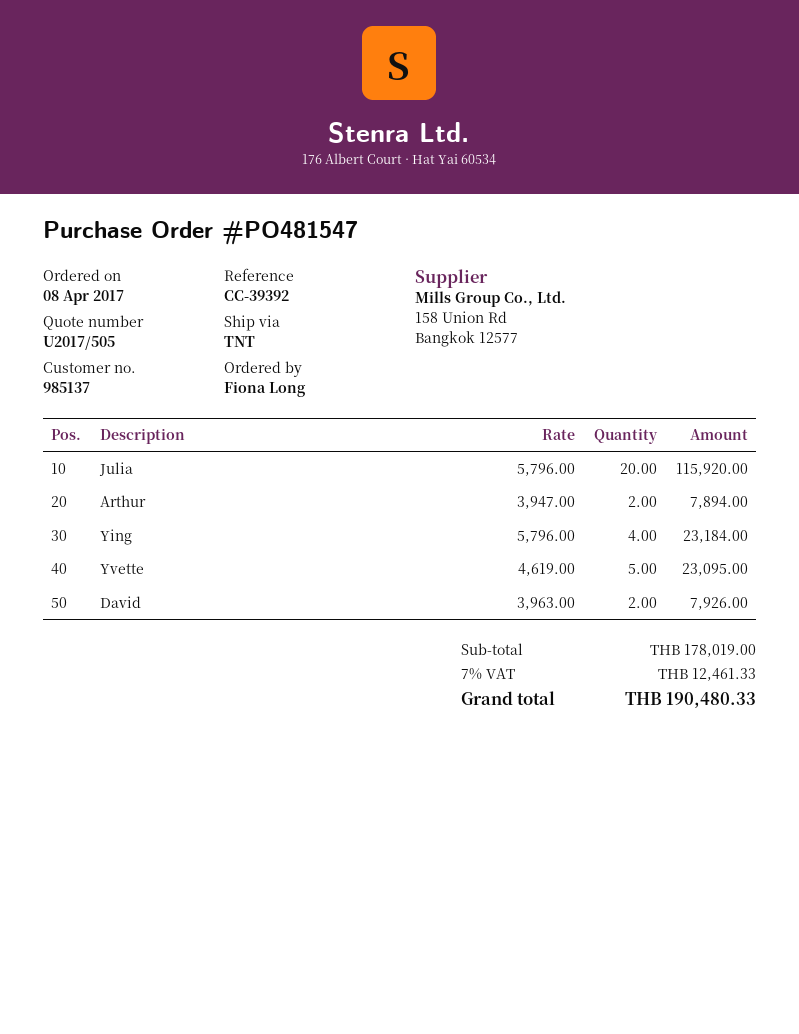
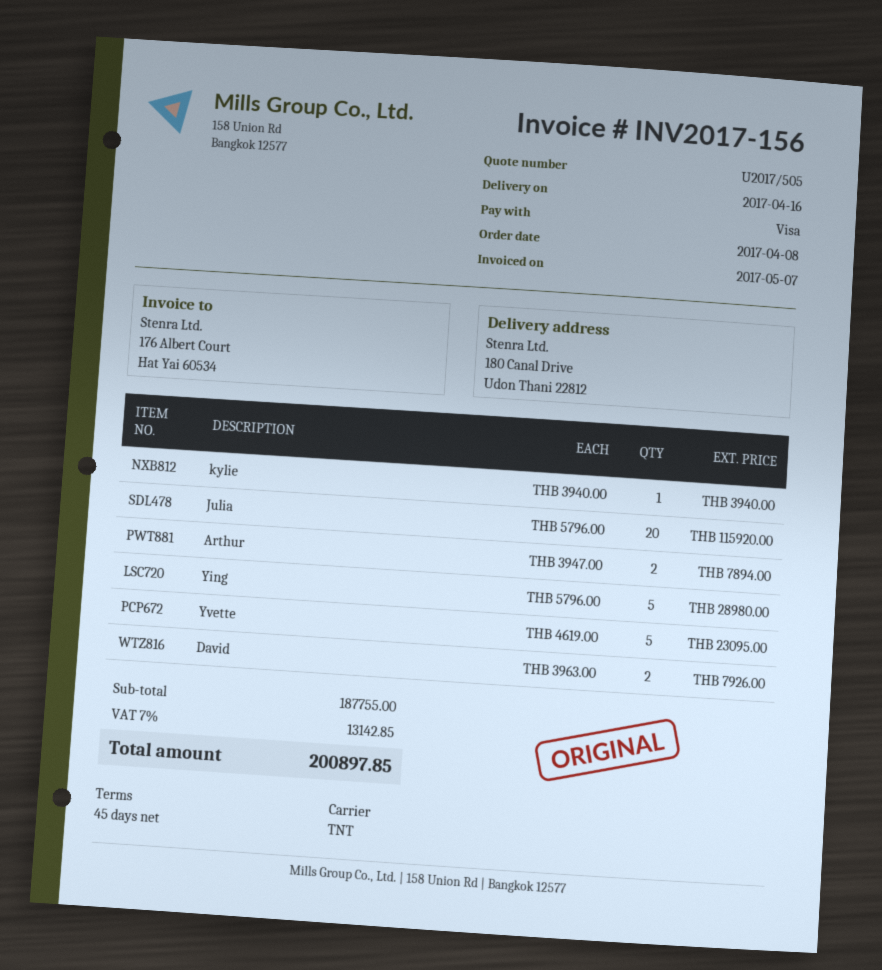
Ying: 4 x 5796.00 = 23184.00 -> 5 x 5796.00 = 28980.00
kylie: none -> 1 x 3940.00 = 3940.00
subtotal: 178019.00 -> 187755.00
tax: 7% = 12461.33 -> 7% = 13142.85
total: 190480.33 -> 200897.85

